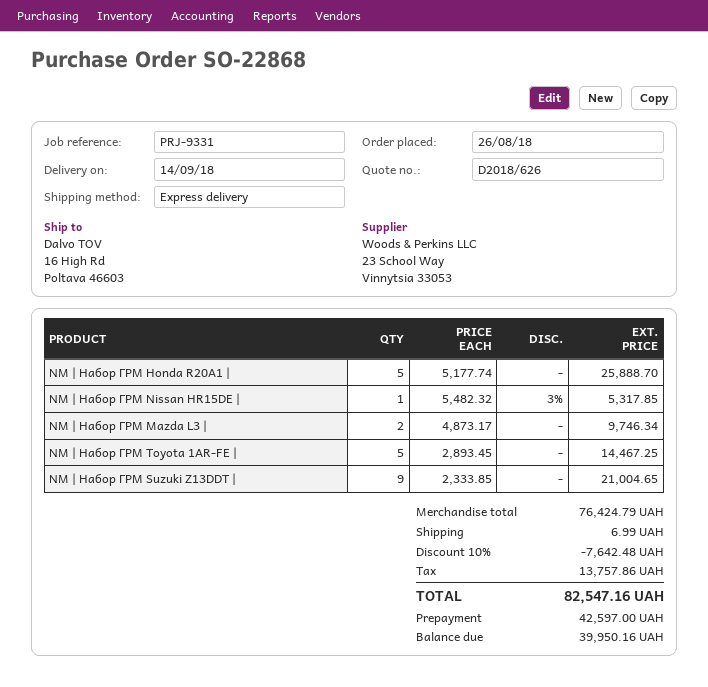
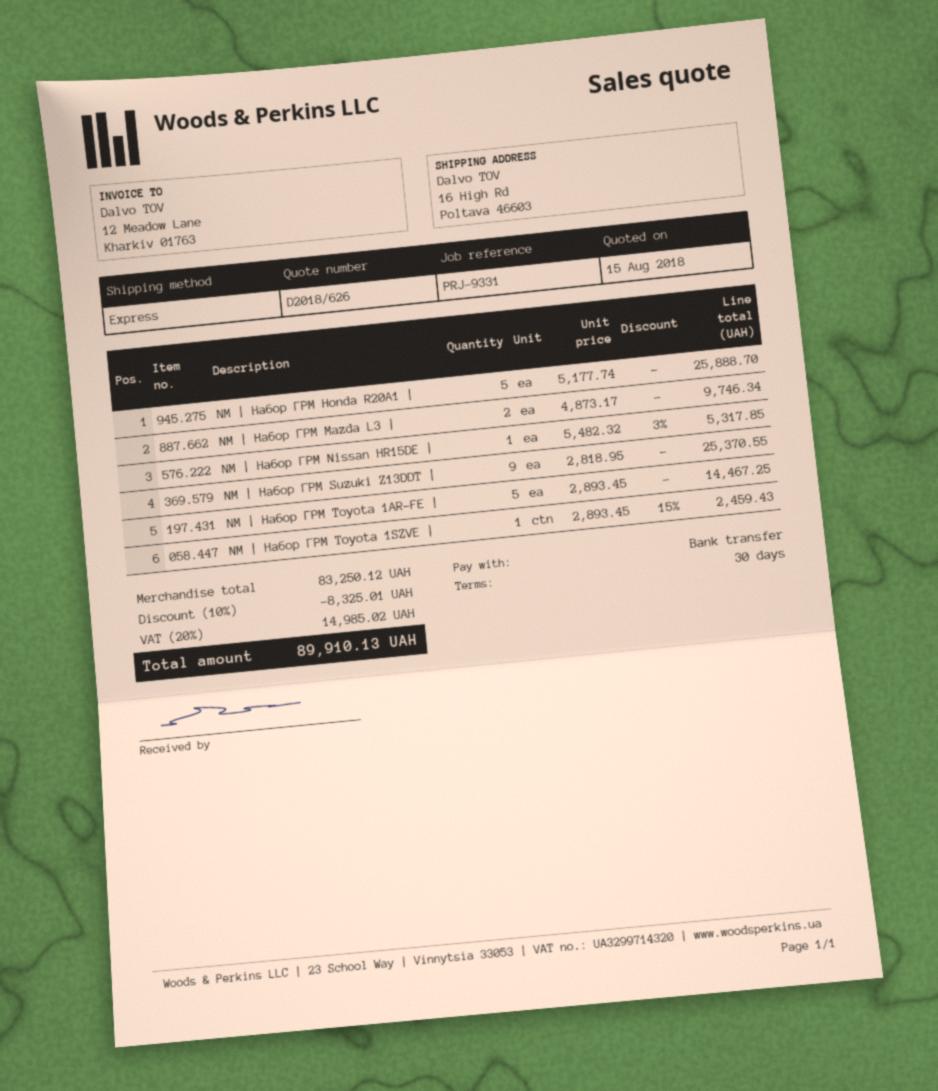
NM | Набор ГРМ Suzuki Z13DDT |: 9 x 2333.85 = 21004.65 -> 9 x 2818.95 = 25370.55
NM | Набор ГРМ Toyota 1SZVE |: none -> 1 x 2893.45 - 15% = 2459.43
subtotal: 76424.79 -> 83250.12
discount: 10% = 7642.48 -> 10% = 8325.01
shipping: 6.99 -> none
tax: 13757.86 -> 14985.02
total: 82547.16 -> 89910.13

